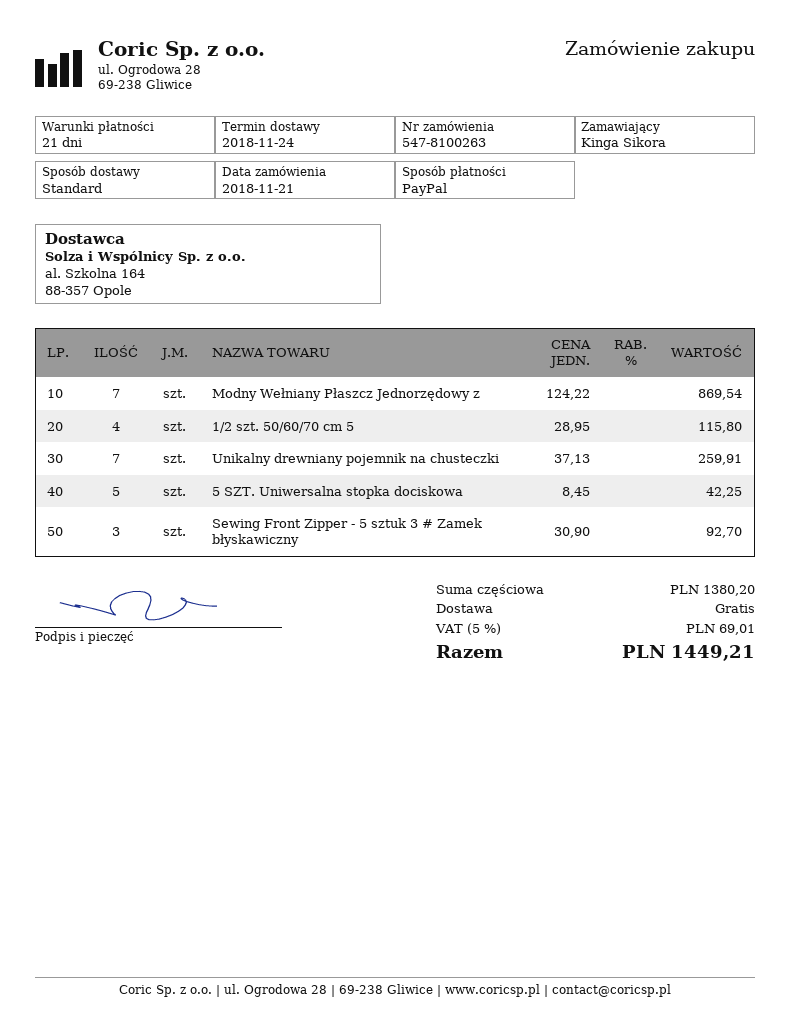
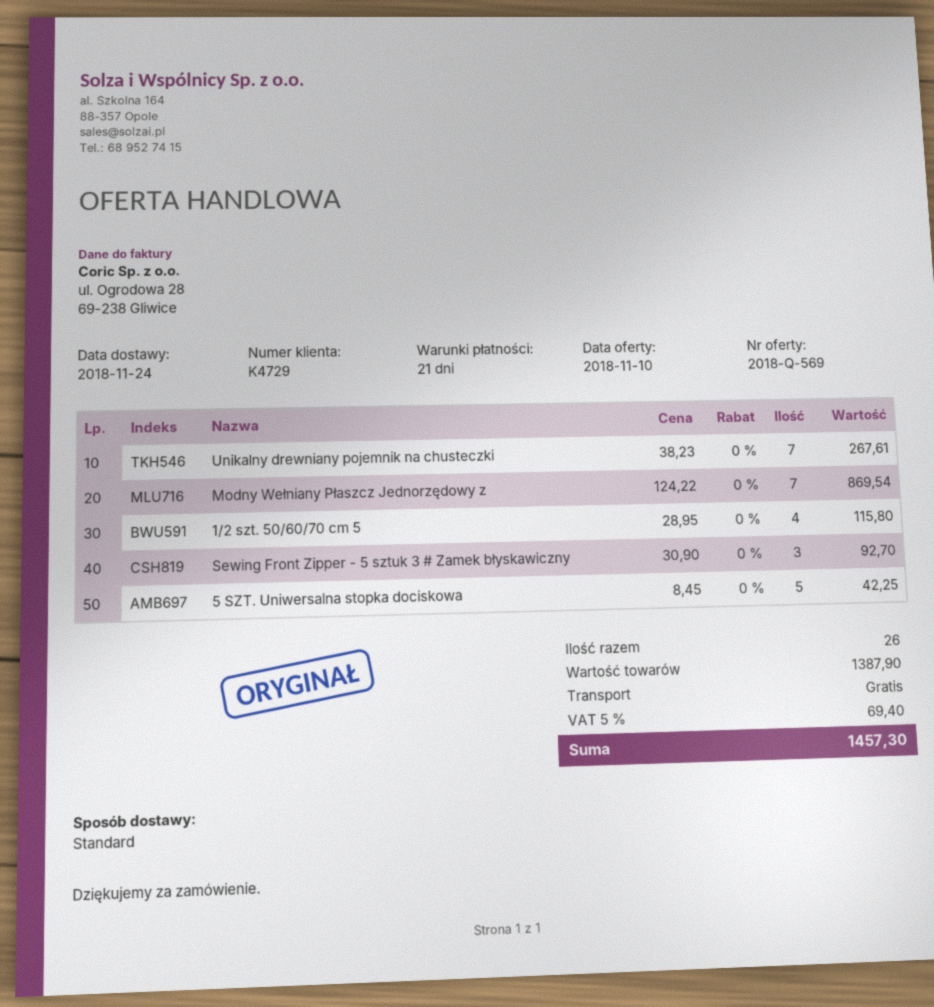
Unikalny drewniany pojemnik na chusteczki: 7 x 37.13 = 259.91 -> 7 x 38.23 = 267.61
subtotal: 1380.20 -> 1387.90
tax: 5% = 69.01 -> 5% = 69.40
total: 1449.21 -> 1457.30

